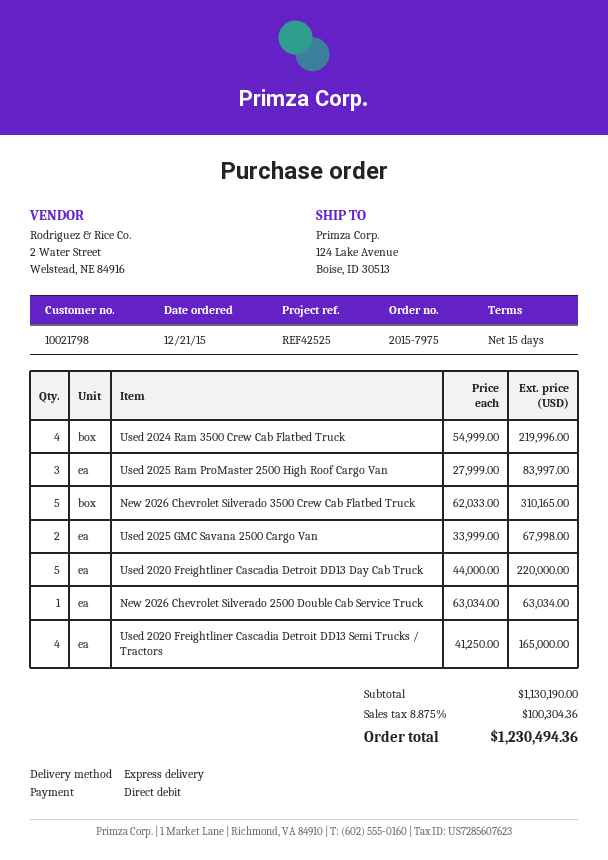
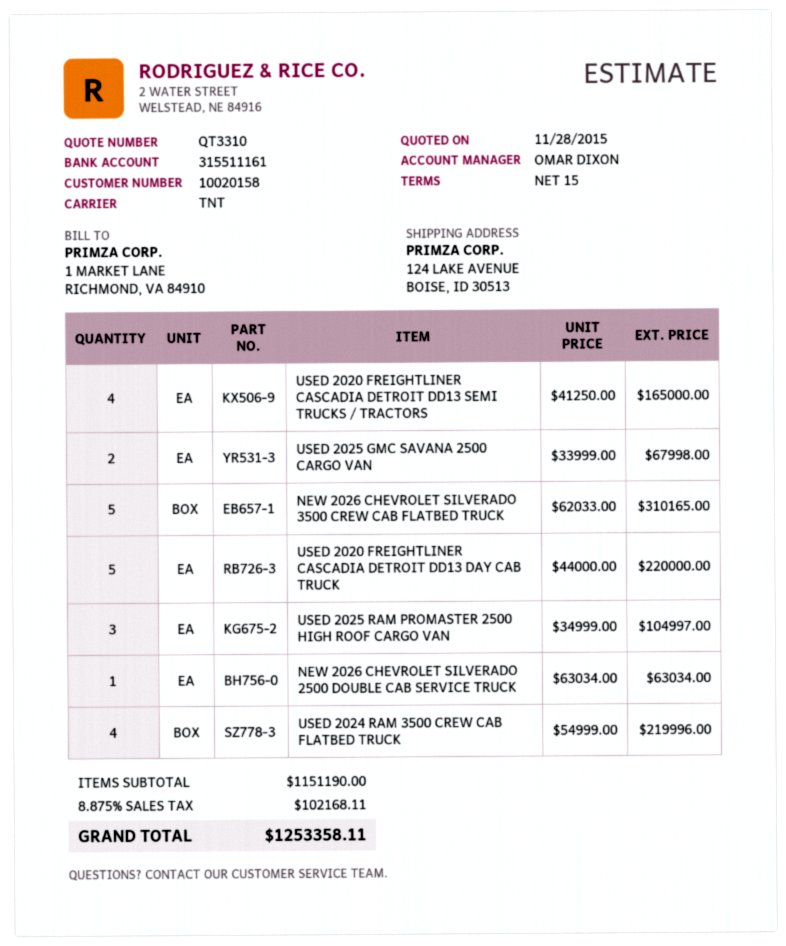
customer number: 10021798 -> 10020158
shipping method: express -> TNT
Used 2025 Ram ProMaster 2500 High Roof Cargo Van: 3 x 27999.00 = 83997.00 -> 3 x 34999.00 = 104997.00
subtotal: 1130190.00 -> 1151190.00
tax: 8.875% = 100304.36 -> 8.875% = 102168.11
total: 1230494.36 -> 1253358.11

